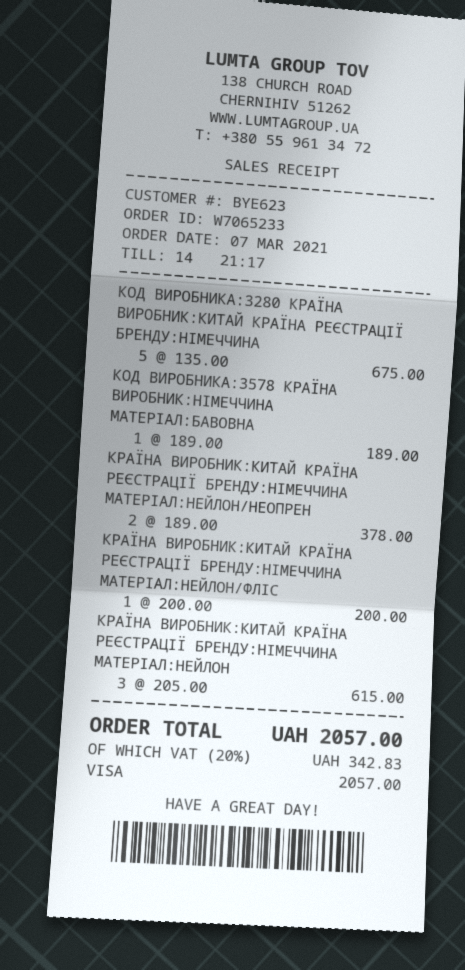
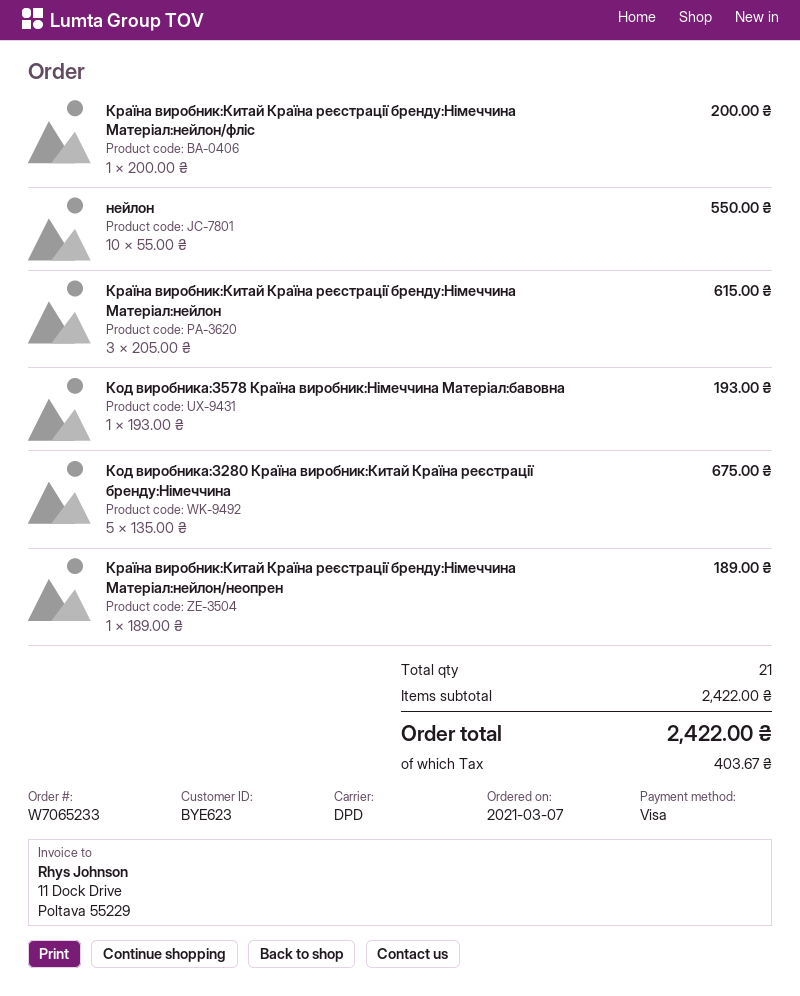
КОД ВИРОБНИКА:3578 КРАЇНА ВИРОБНИК:НІМЕЧЧИНА МАТЕРІАЛ:БАВОВНА: 1 x 189.00 = 189.00 -> 1 x 193.00 = 193.00
КРАЇНА ВИРОБНИК:КИТАЙ КРАЇНА РЕЄСТРАЦІЇ БРЕНДУ:НІМЕЧЧИНА МАТЕРІАЛ:НЕЙЛОН/НЕОПРЕН: 2 x 189.00 = 378.00 -> 1 x 189.00 = 189.00
нейлон: none -> 10 x 55.00 = 550.00
tax: 342.83 -> 403.67
total: 2057.00 -> 2422.00

